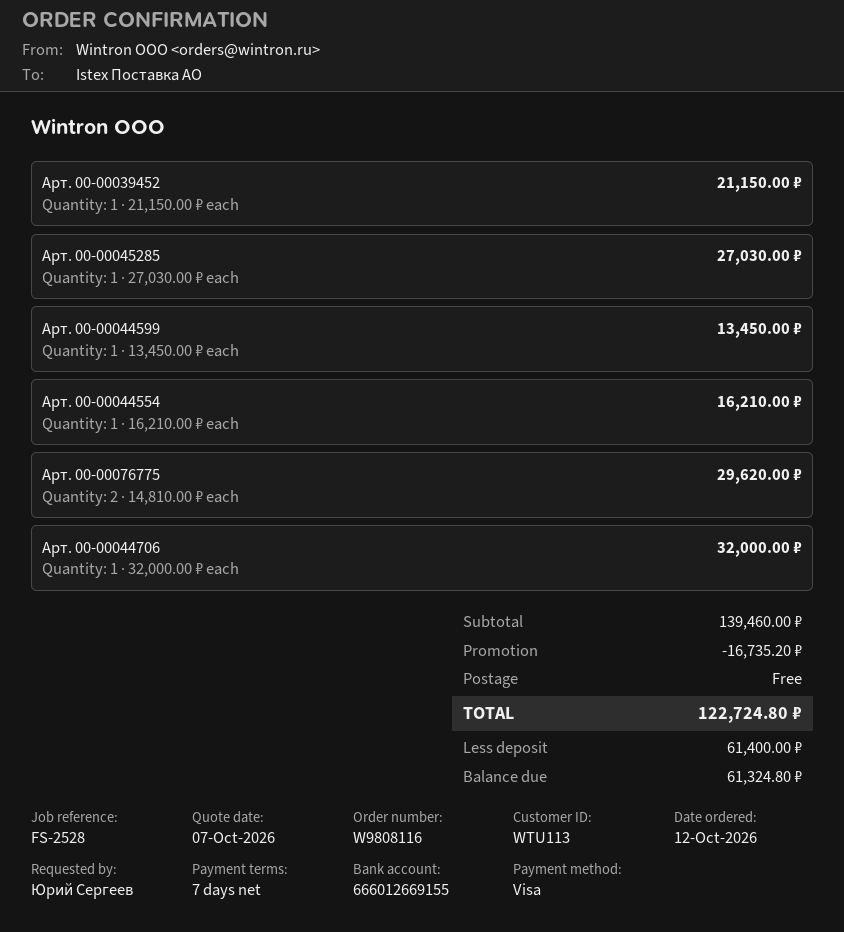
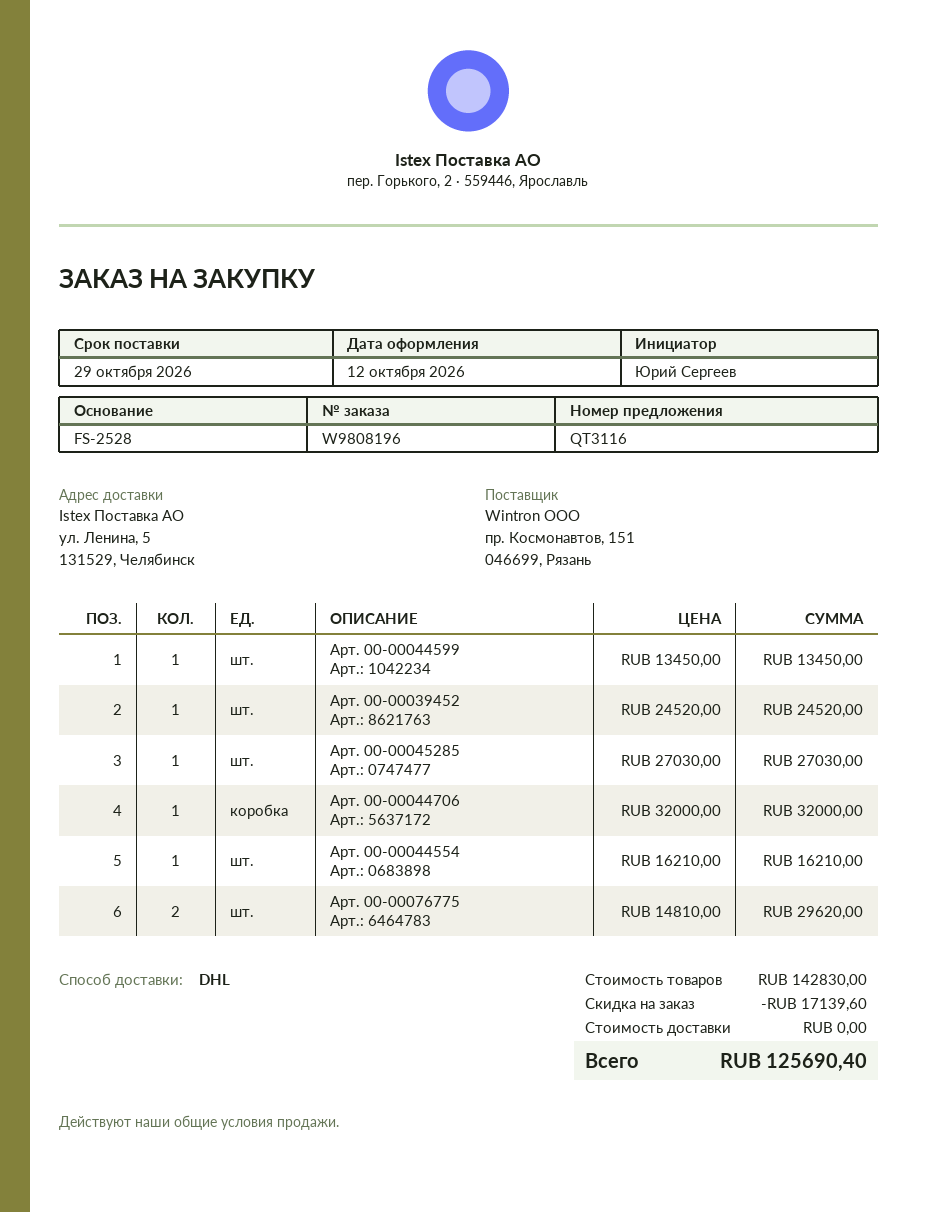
order number: W9808116 -> W9808196
Арт. 00-00039452: 1 x 21150.00 = 21150.00 -> 1 x 24520.00 = 24520.00
subtotal: 139460.00 -> 142830.00
discount: 16735.20 -> 17139.60
total: 122724.80 -> 125690.40

